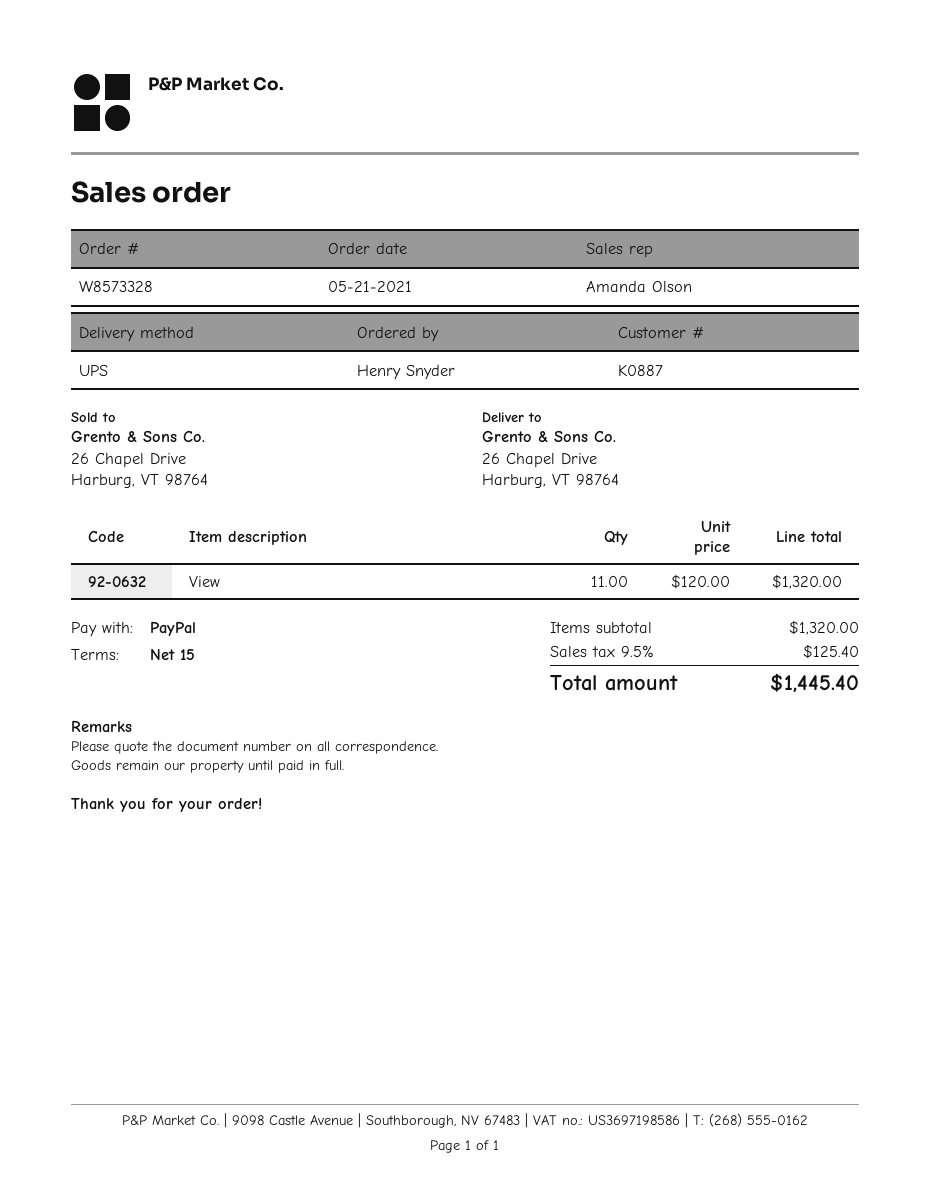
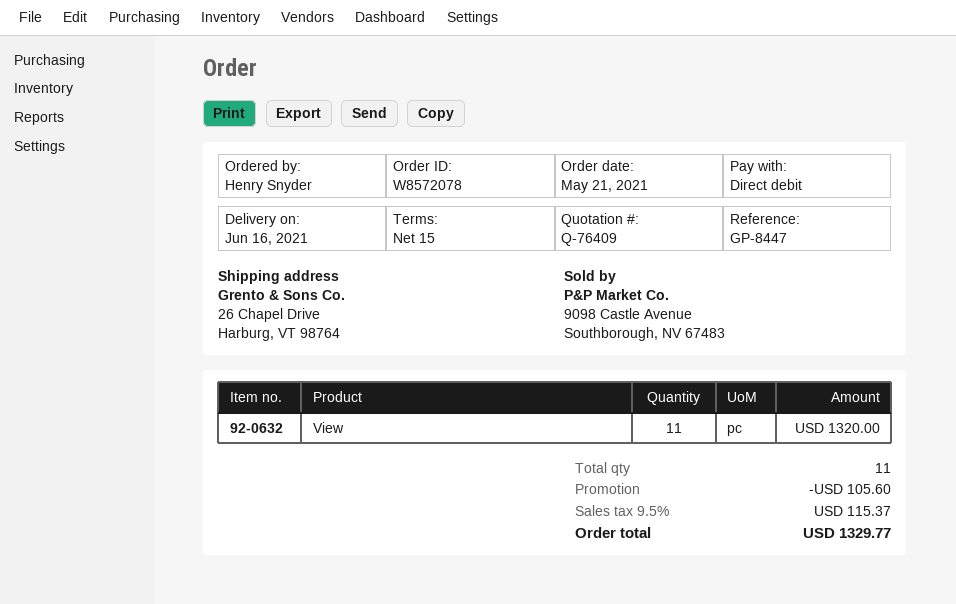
order number: W8573328 -> W8572078
payment method: PayPal -> direct debit
discount: none -> 105.60
tax: 9.5% = 125.40 -> 9.5% = 115.37
total: 1445.40 -> 1329.77

